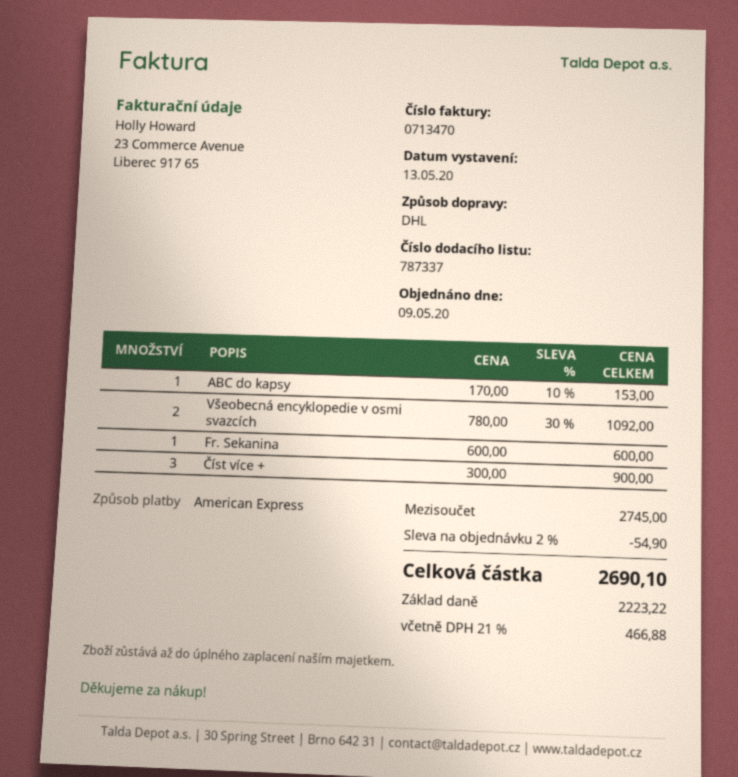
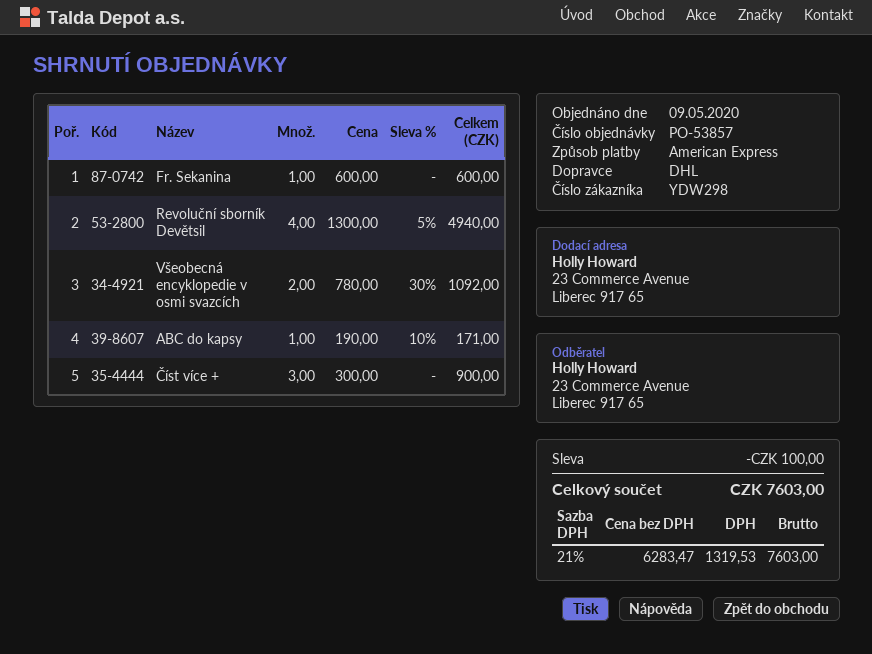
ABC do kapsy: 1 x 170.00 - 10% = 153.00 -> 1 x 190.00 - 10% = 171.00
Revoluční sborník Devětsil: none -> 4 x 1300.00 - 5% = 4940.00
discount: 54.90 -> 100.00
net: 2223.22 -> 6283.47
tax: 21% = 466.88 -> 21% = 1319.53
total: 2690.10 -> 7603.00

